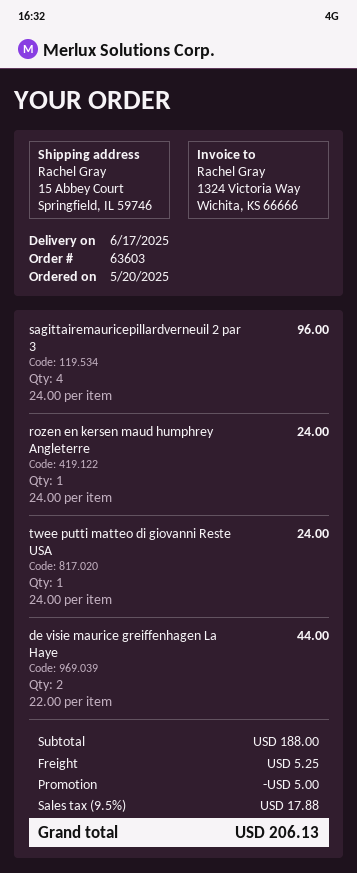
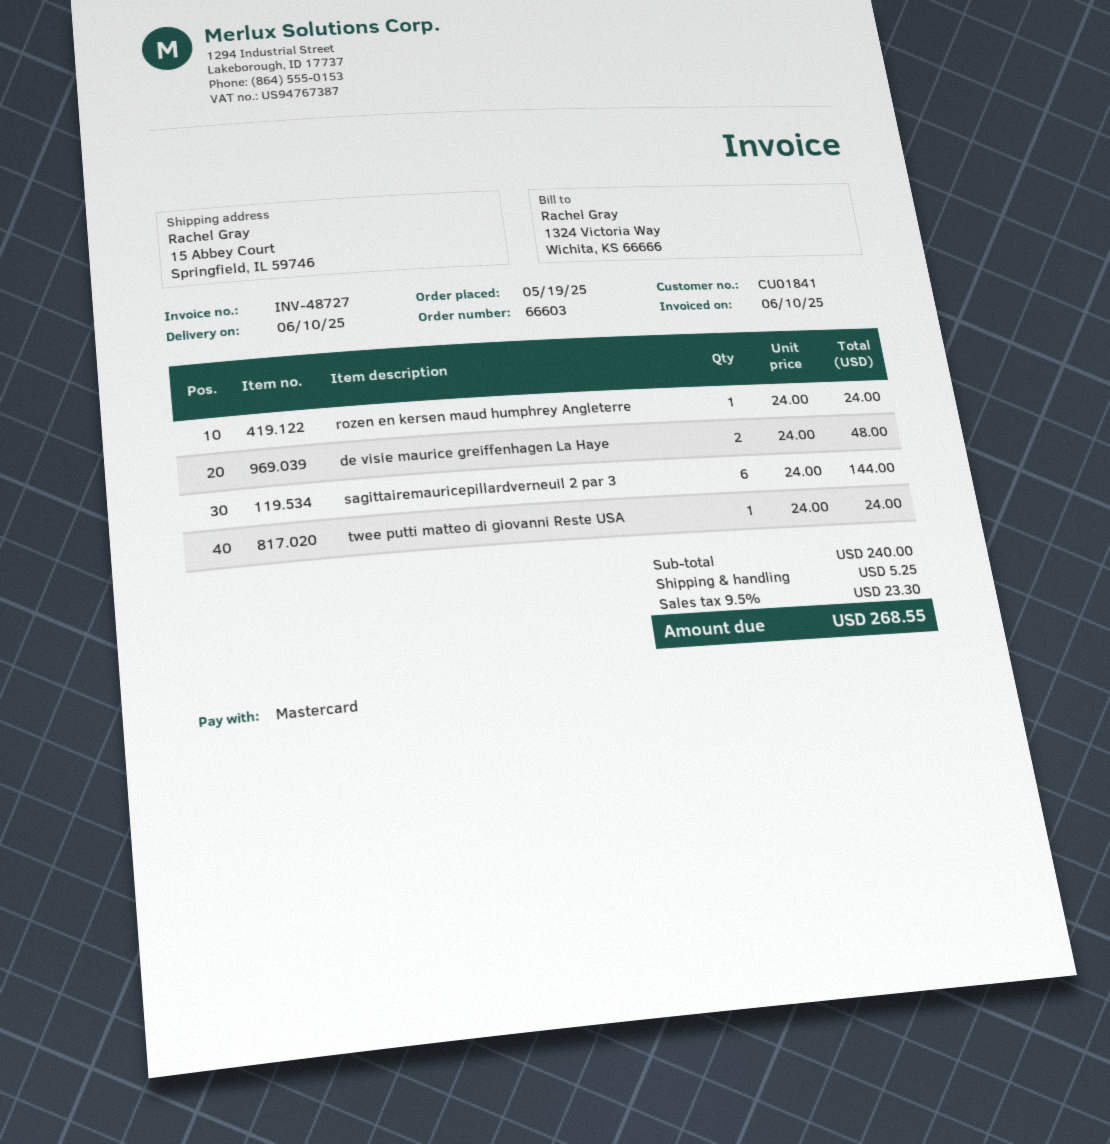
order number: 63603 -> 66603
order date: 2025-05-20 -> 2025-05-19
delivery date: 2025-06-17 -> 2025-06-10
sagittairemauricepillardverneuil 2 par 3: 4 x 24.00 = 96.00 -> 6 x 24.00 = 144.00
de visie maurice greiffenhagen La Haye: 2 x 22.00 = 44.00 -> 2 x 24.00 = 48.00
subtotal: 188.00 -> 240.00
discount: 5.00 -> none
tax: 9.5% = 17.88 -> 9.5% = 23.30
total: 206.13 -> 268.55

